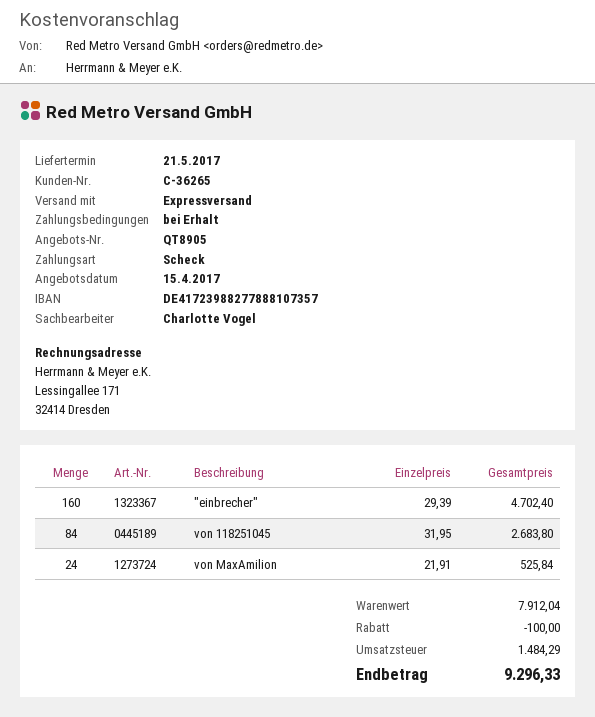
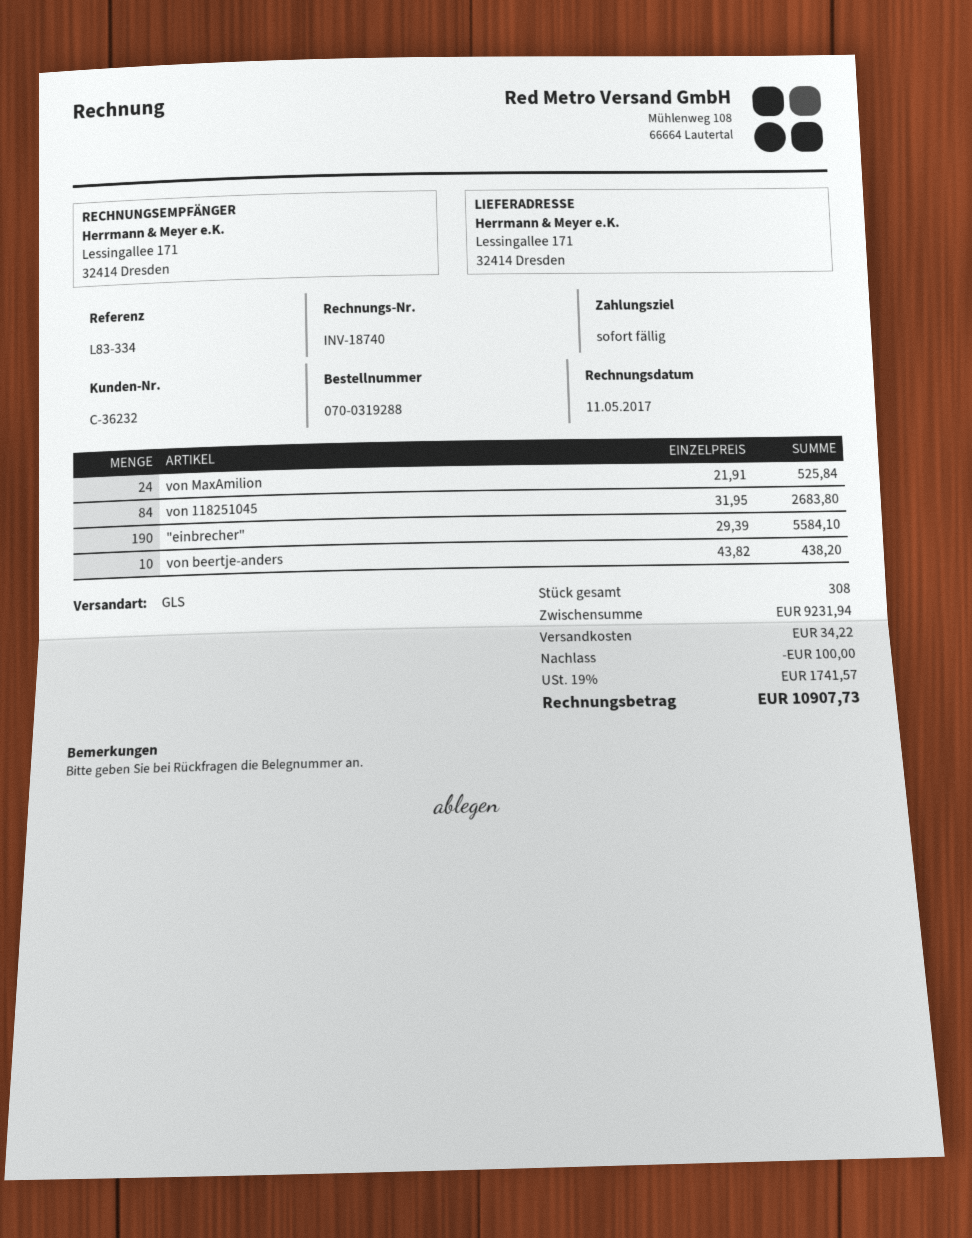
customer number: C-36265 -> C-36232
shipping method: express -> GLS
"einbrecher": 160 x 29.39 = 4702.40 -> 190 x 29.39 = 5584.10
von beertje-anders: none -> 10 x 43.82 = 438.20
subtotal: 7912.04 -> 9231.94
shipping: none -> 34.22
tax: 1484.29 -> 1741.57
total: 9296.33 -> 10907.73

